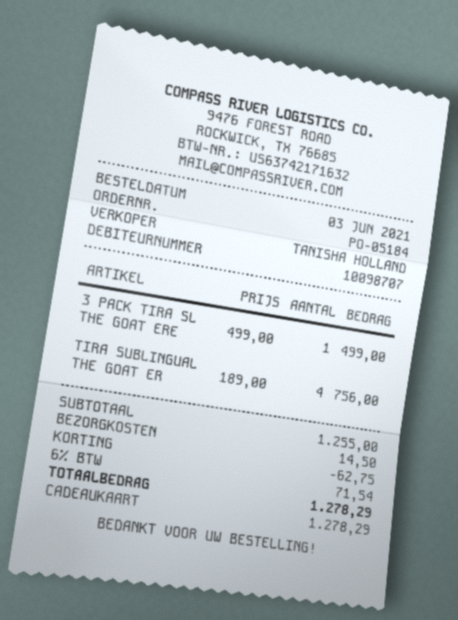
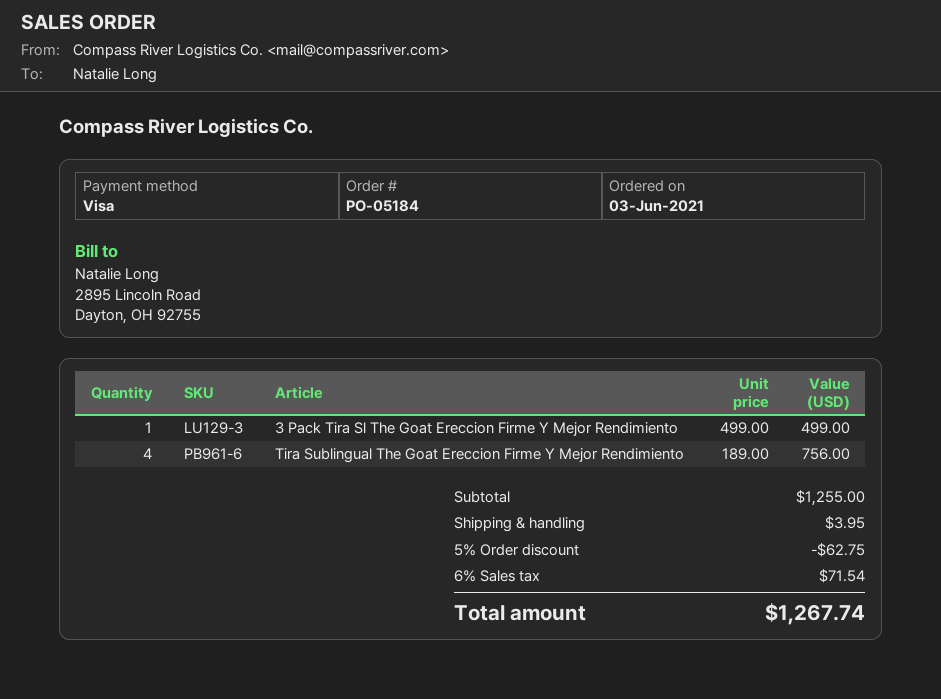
payment method: gift card -> Visa
shipping: 14.50 -> 3.95
total: 1278.29 -> 1267.74

